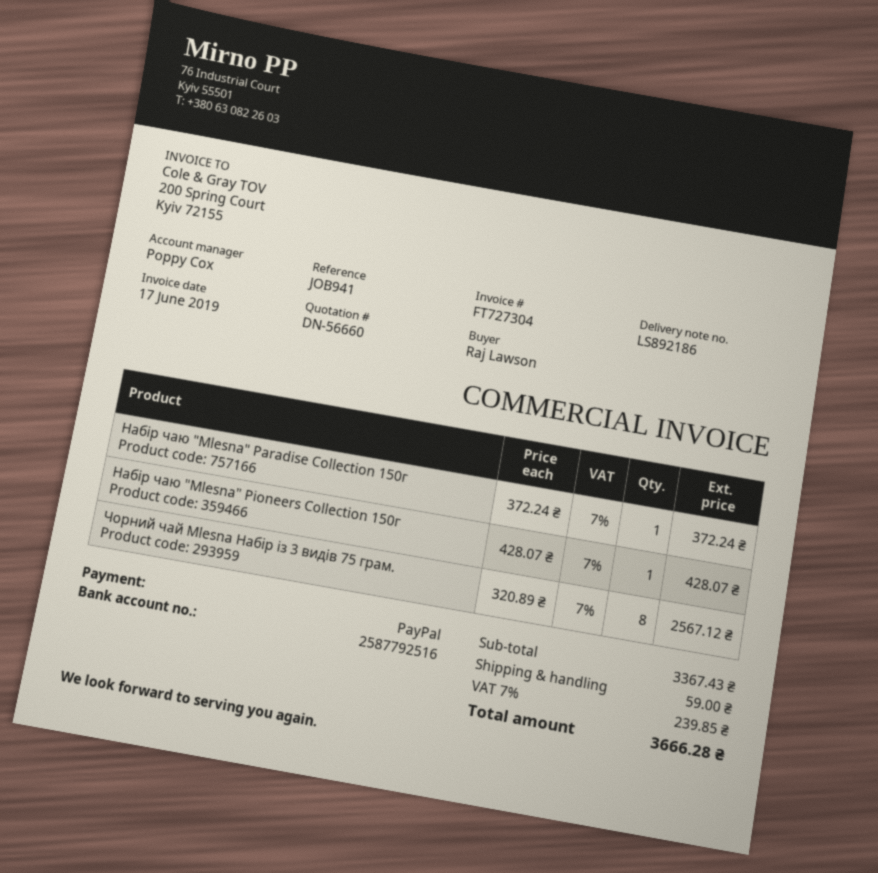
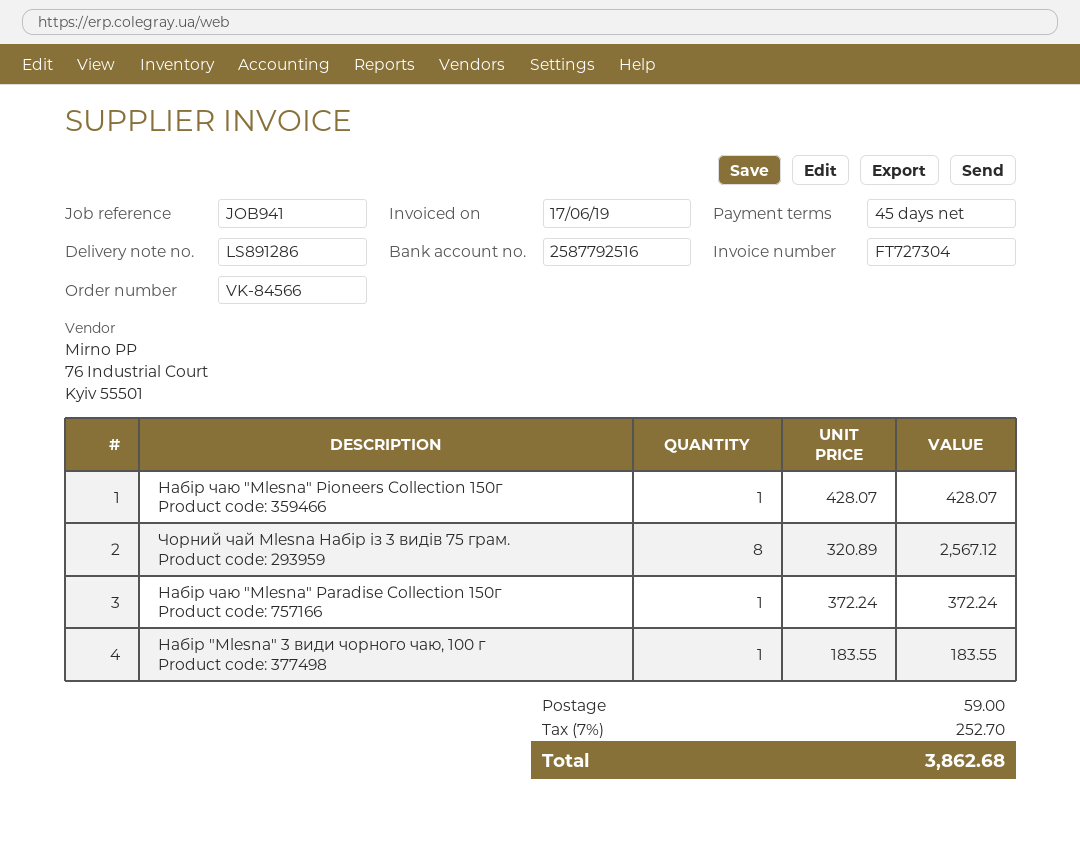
delivery note number: LS892186 -> LS891286
Набір "Mlesna" 3 види чорного чаю, 100 г: none -> 1 x 183.55 = 183.55
tax: 7% = 239.85 -> 7% = 252.70
total: 3666.28 -> 3862.68

